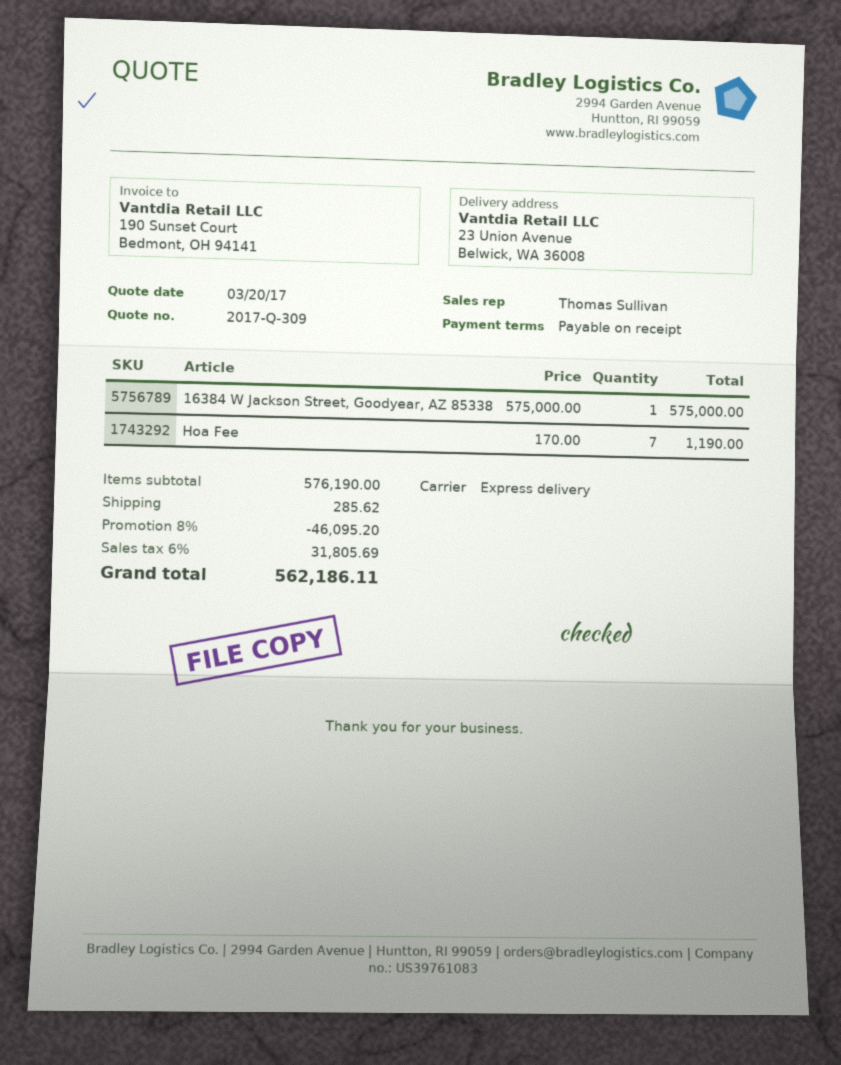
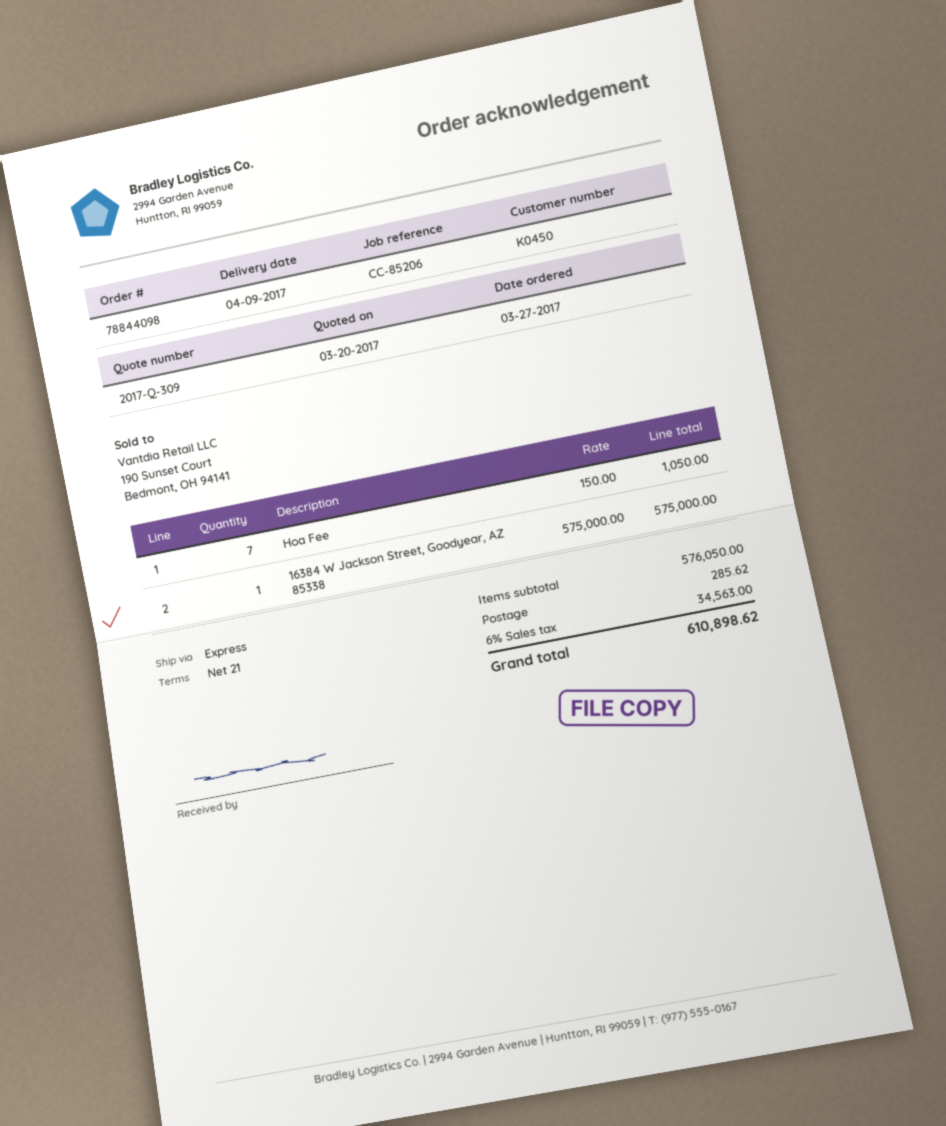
payment terms: on receipt -> 21 days
Hoa Fee: 7 x 170.00 = 1190.00 -> 7 x 150.00 = 1050.00
subtotal: 576190.00 -> 576050.00
discount: 8% = 46095.20 -> none
tax: 6% = 31805.69 -> 6% = 34563.00
total: 562186.11 -> 610898.62

